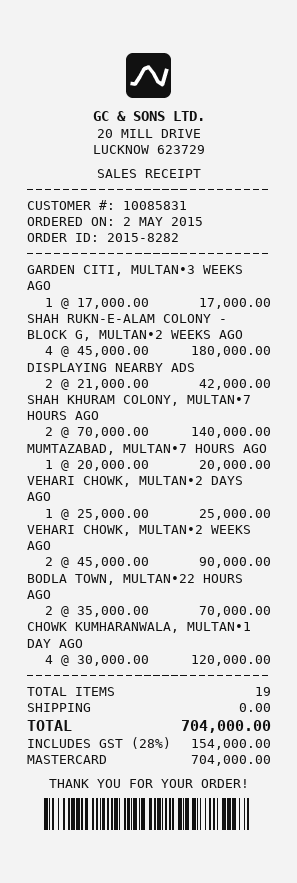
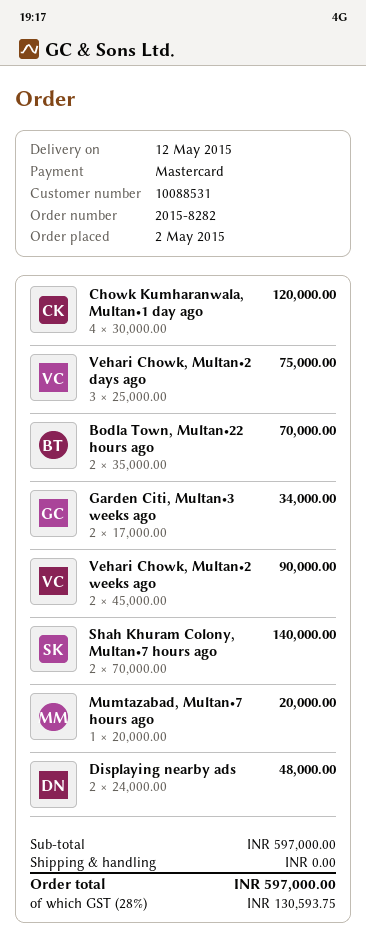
customer number: 10085831 -> 10088531
GARDEN CITI, MULTAN•3 WEEKS AGO: 1 x 17000.00 = 17000.00 -> 2 x 17000.00 = 34000.00
SHAH RUKN-E-ALAM COLONY - BLOCK G, MULTAN•2 WEEKS AGO: 4 x 45000.00 = 180000.00 -> none
DISPLAYING NEARBY ADS: 2 x 21000.00 = 42000.00 -> 2 x 24000.00 = 48000.00
VEHARI CHOWK, MULTAN•2 DAYS AGO: 1 x 25000.00 = 25000.00 -> 3 x 25000.00 = 75000.00
tax: 28% = 154000.00 -> 28% = 130593.75
total: 704000.00 -> 597000.00

